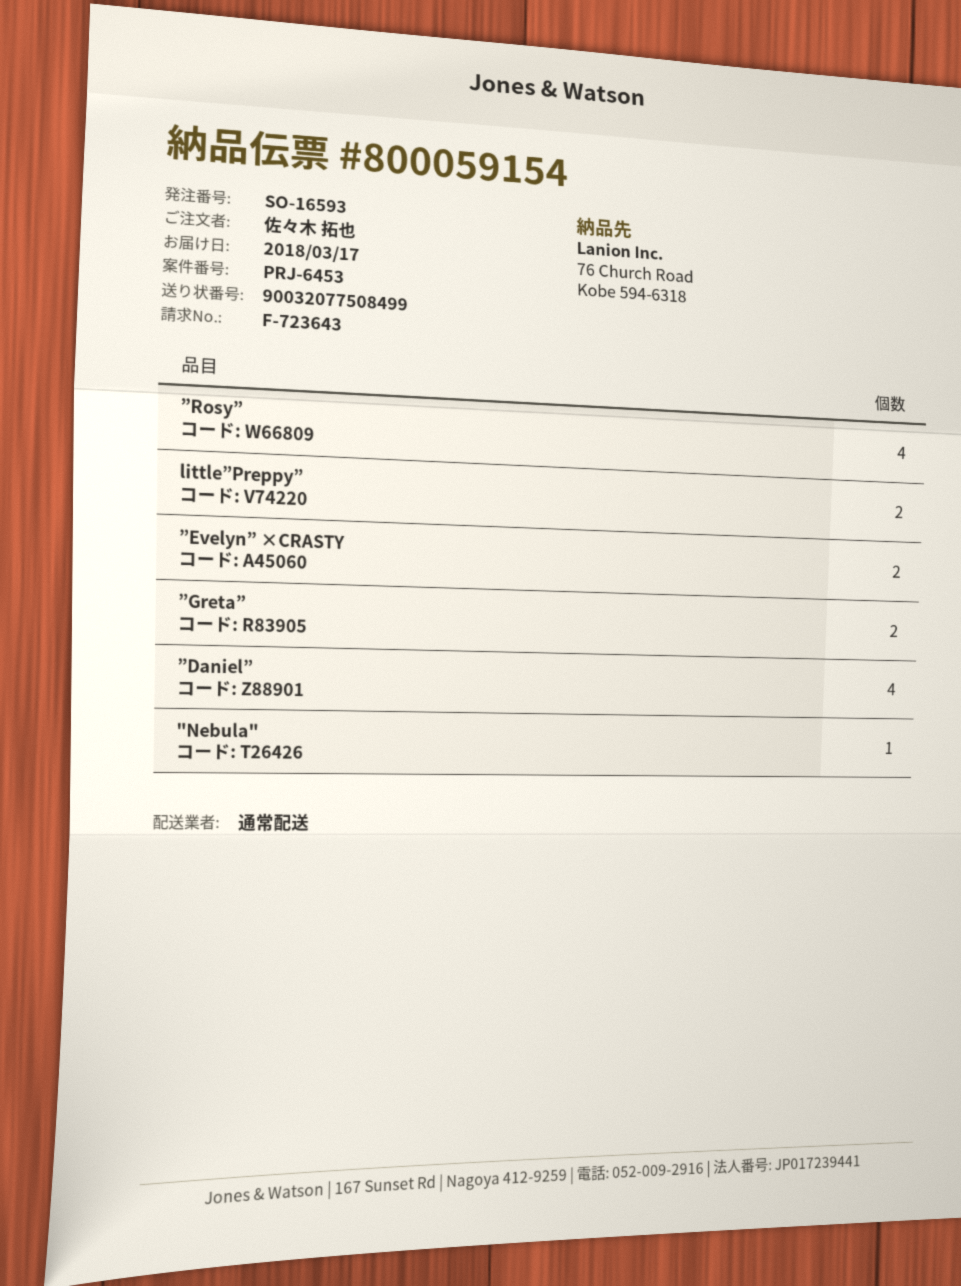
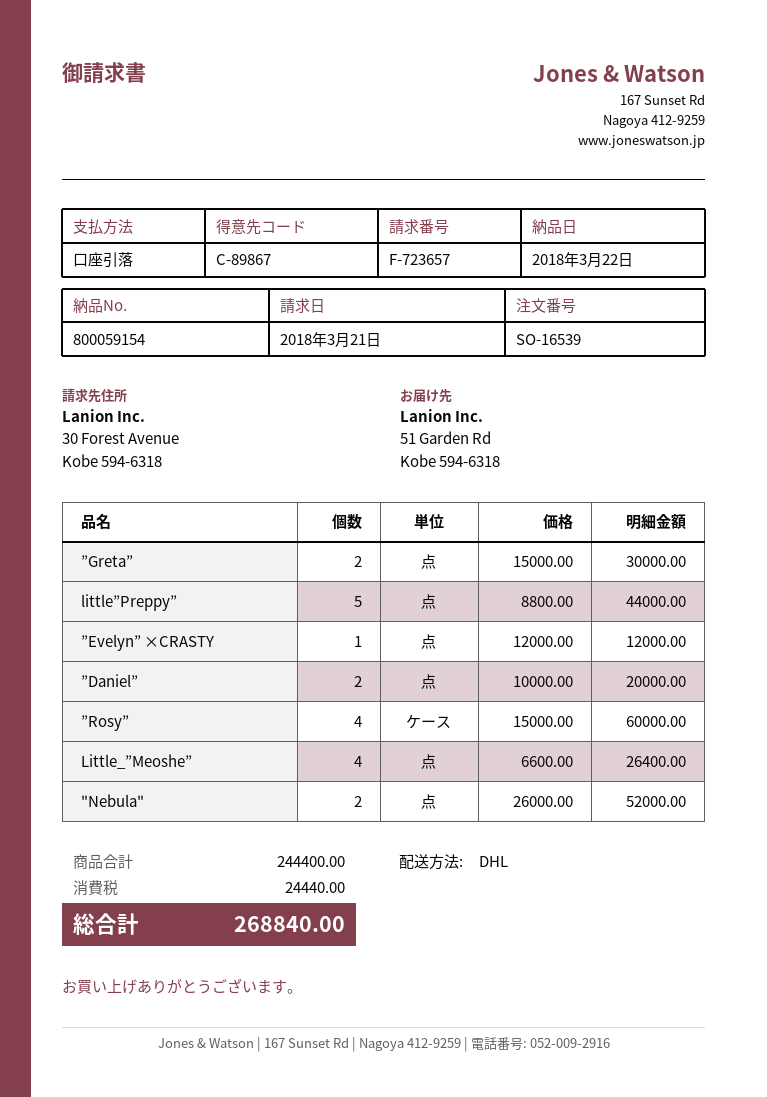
order number: SO-16593 -> SO-16539
delivery date: 2018-03-17 -> 2018-03-22
invoice number: F-723643 -> F-723657
shipping method: standard -> DHL
ship to: 76 Church Road, Kobe 594-6318 -> 51 Garden Rd, Kobe 594-6318
little”Preppy”: 2 -> 5
”Evelyn” ×CRASTY: 2 -> 1
”Daniel”: 4 -> 2
"Nebula": 1 -> 2
Little_”Meoshe”: none -> 4

